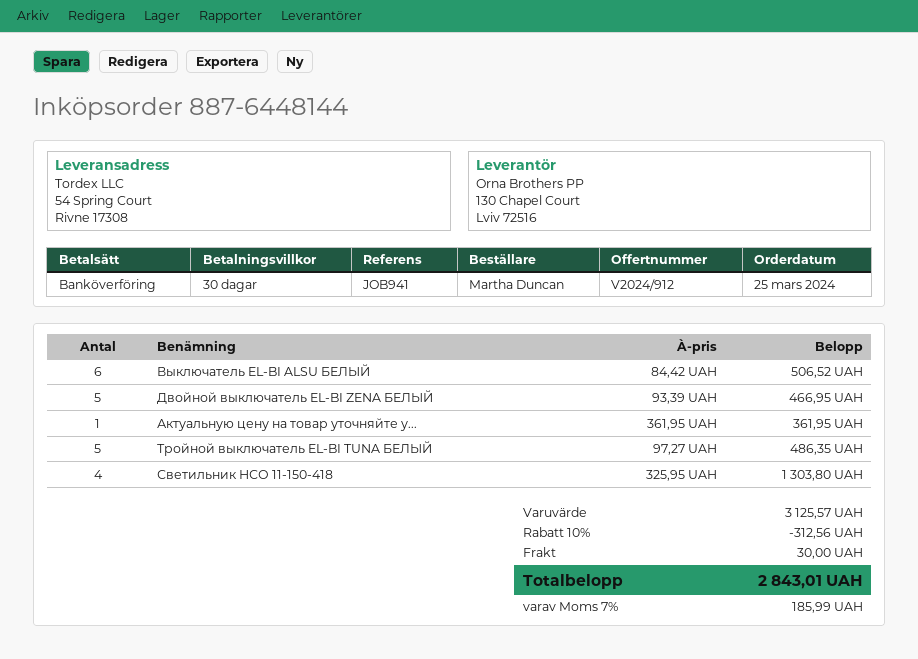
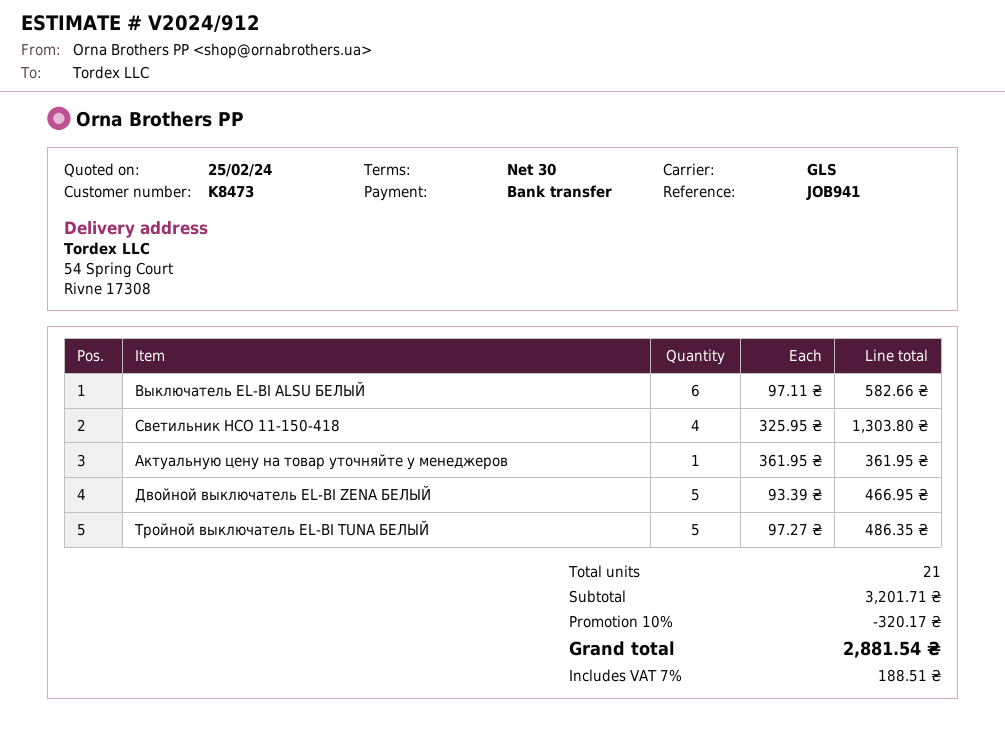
Выключатель EL-BI ALSU БЕЛЫЙ: 6 x 84.42 = 506.52 -> 6 x 97.11 = 582.66
subtotal: 3125.57 -> 3201.71
discount: 10% = 312.56 -> 10% = 320.17
shipping: 30.00 -> none
tax: 7% = 185.99 -> 7% = 188.51
total: 2843.01 -> 2881.54

